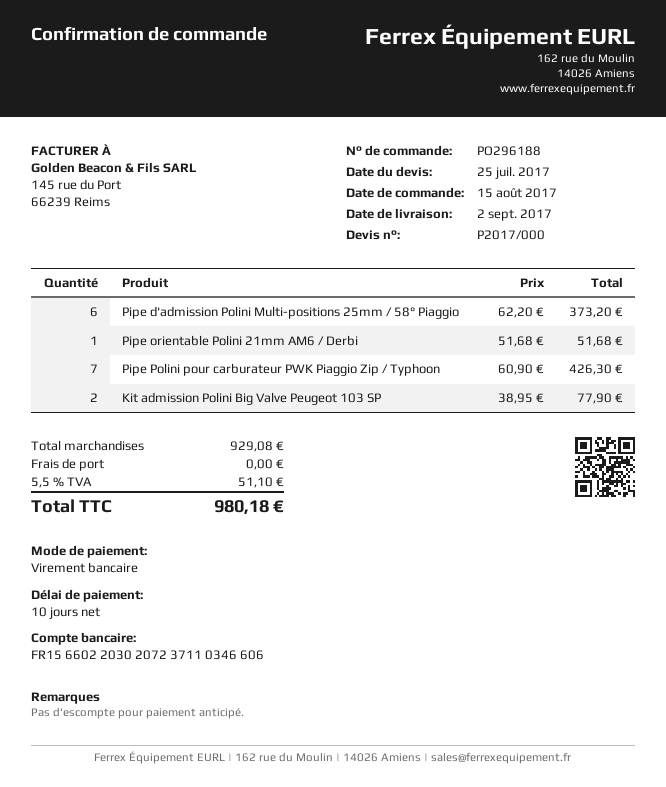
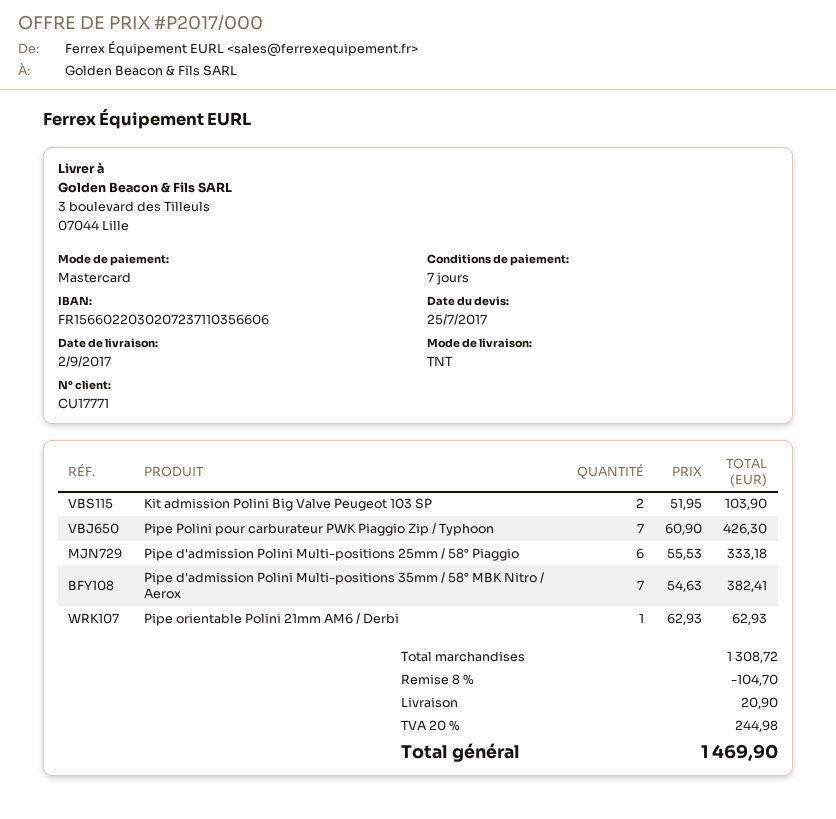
payment terms: 10 days -> 7 days
payment method: bank transfer -> Mastercard
bank account: FR1566022030207237110346606 -> FR1566022030207237110356606
Pipe d'admission Polini Multi-positions 25mm / 58° Piaggio: 6 x 62.20 = 373.20 -> 6 x 55.53 = 333.18
Pipe orientable Polini 21mm AM6 / Derbi: 1 x 51.68 = 51.68 -> 1 x 62.93 = 62.93
Kit admission Polini Big Valve Peugeot 103 SP: 2 x 38.95 = 77.90 -> 2 x 51.95 = 103.90
Pipe d'admission Polini Multi-positions 35mm / 58° MBK Nitro / Aerox: none -> 7 x 54.63 = 382.41
subtotal: 929.08 -> 1308.72
discount: none -> 8% = 104.70
shipping: 0.00 -> 20.90
tax: 5.5% = 51.10 -> 20% = 244.98
total: 980.18 -> 1469.90

